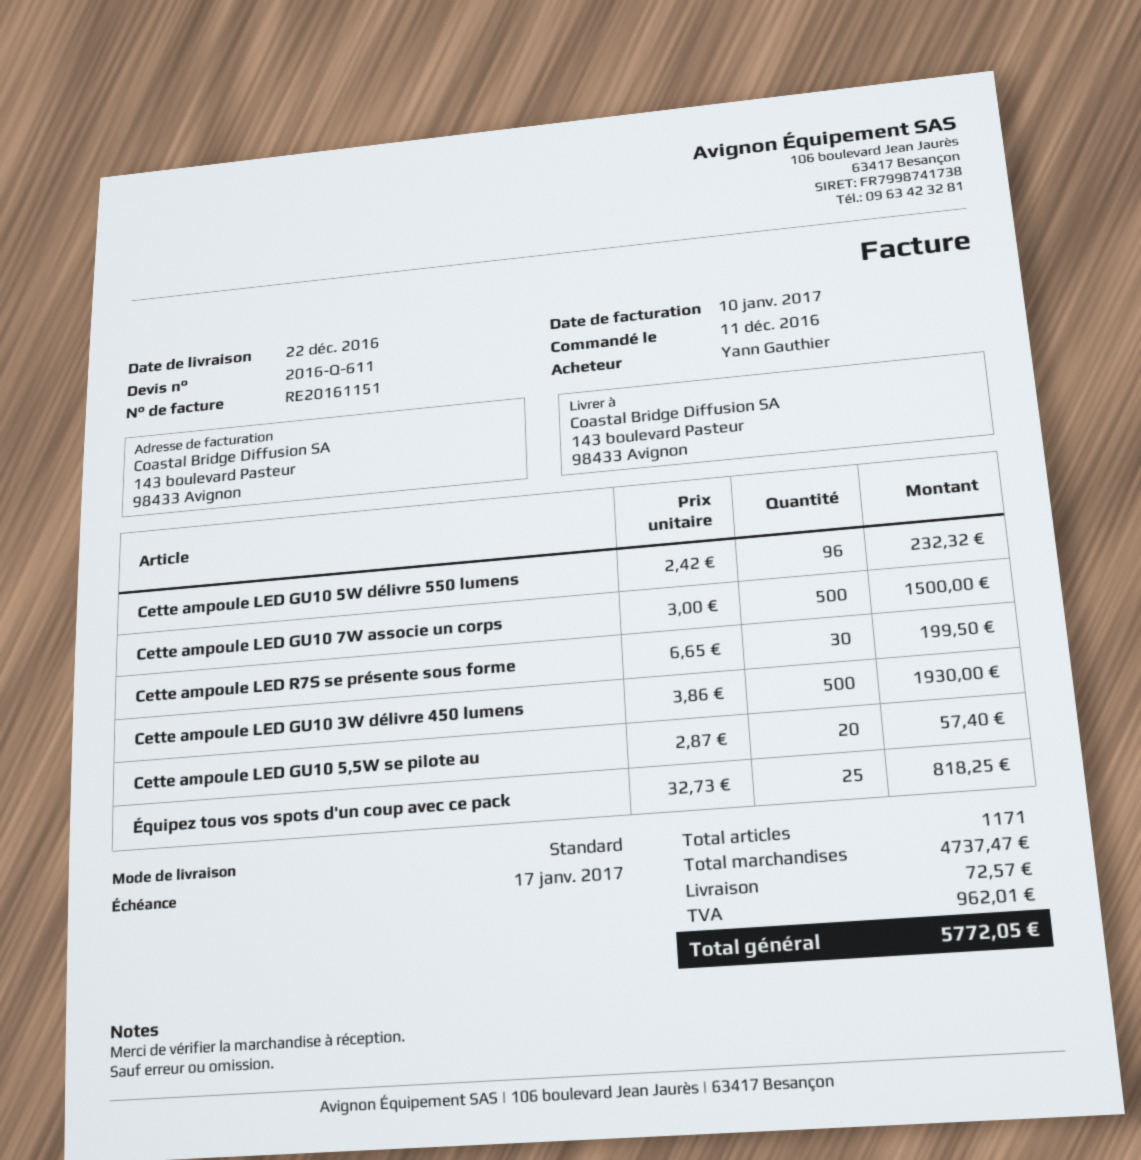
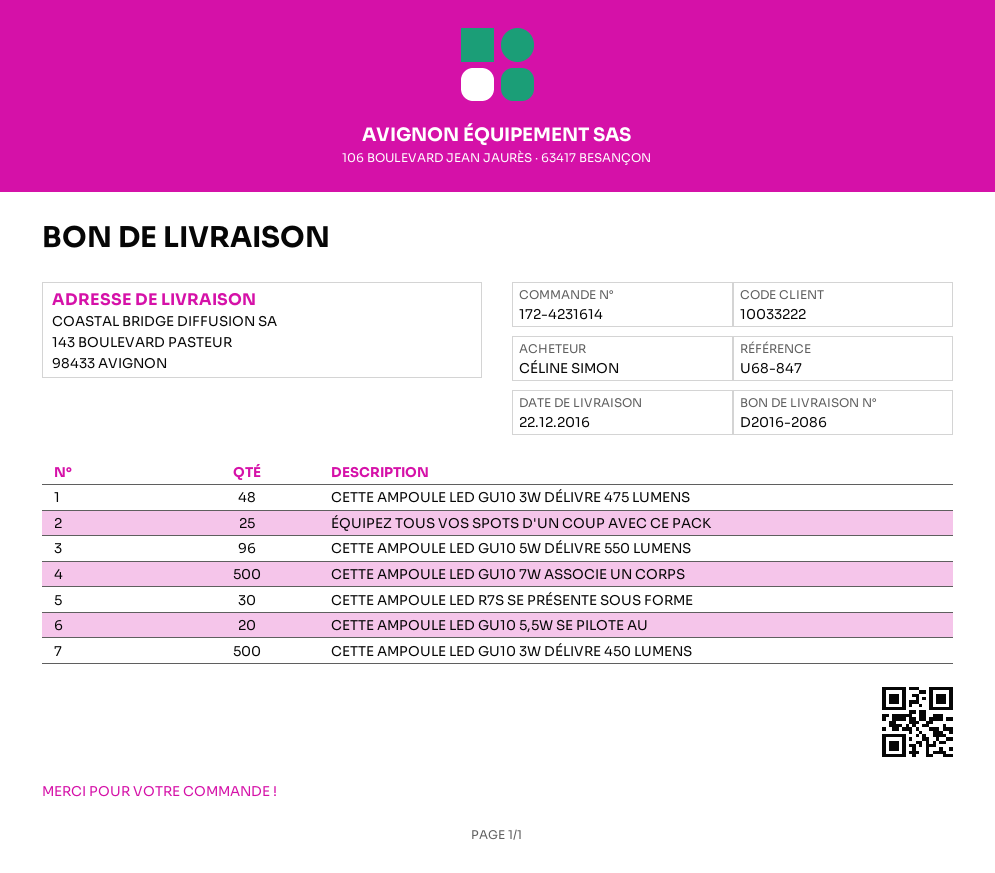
ordered by: Yann Gauthier -> CÉLINE SIMON
CETTE AMPOULE LED GU10 3W DÉLIVRE 475 LUMENS: none -> 48

